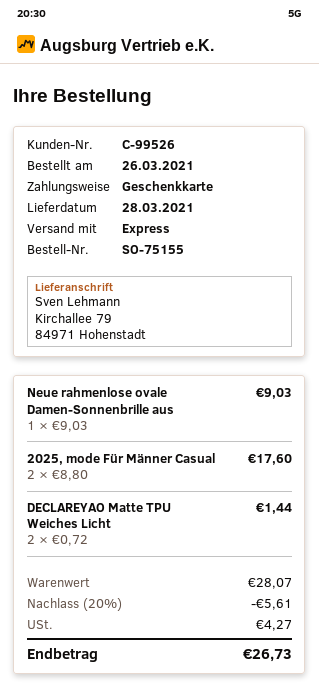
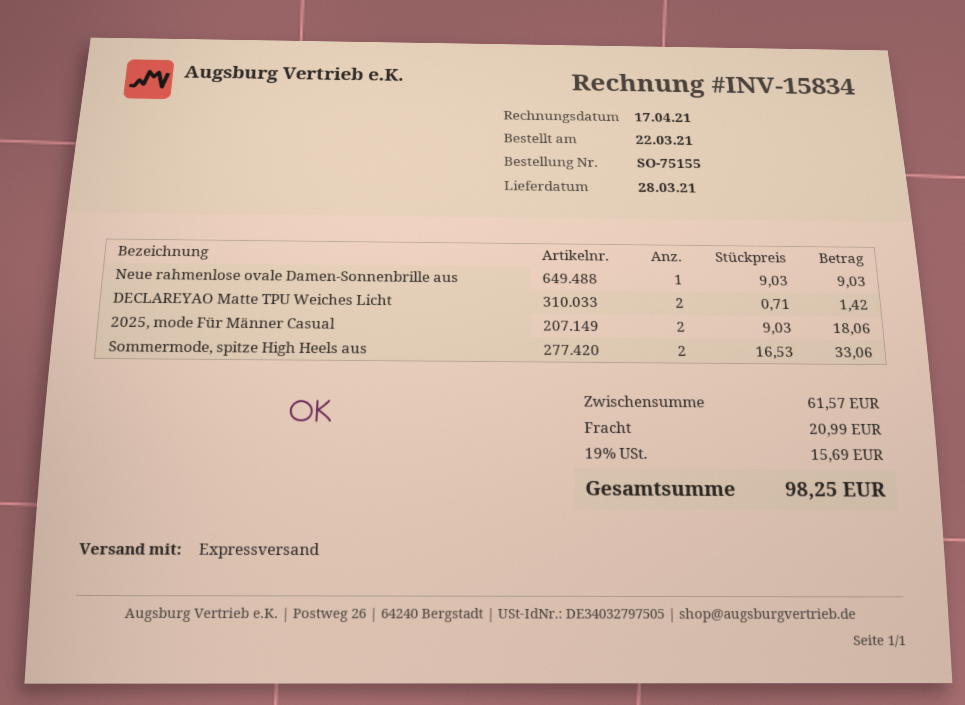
order date: 2021-03-26 -> 2021-03-22
2025, mode Für Männer Casual: 2 x 8.80 = 17.60 -> 2 x 9.03 = 18.06
DECLAREYAO Matte TPU Weiches Licht: 2 x 0.72 = 1.44 -> 2 x 0.71 = 1.42
Sommermode, spitze High Heels aus: none -> 2 x 16.53 = 33.06
subtotal: 28.07 -> 61.57
discount: 20% = 5.61 -> none
shipping: none -> 20.99
tax: 4.27 -> 15.69
total: 26.73 -> 98.25

